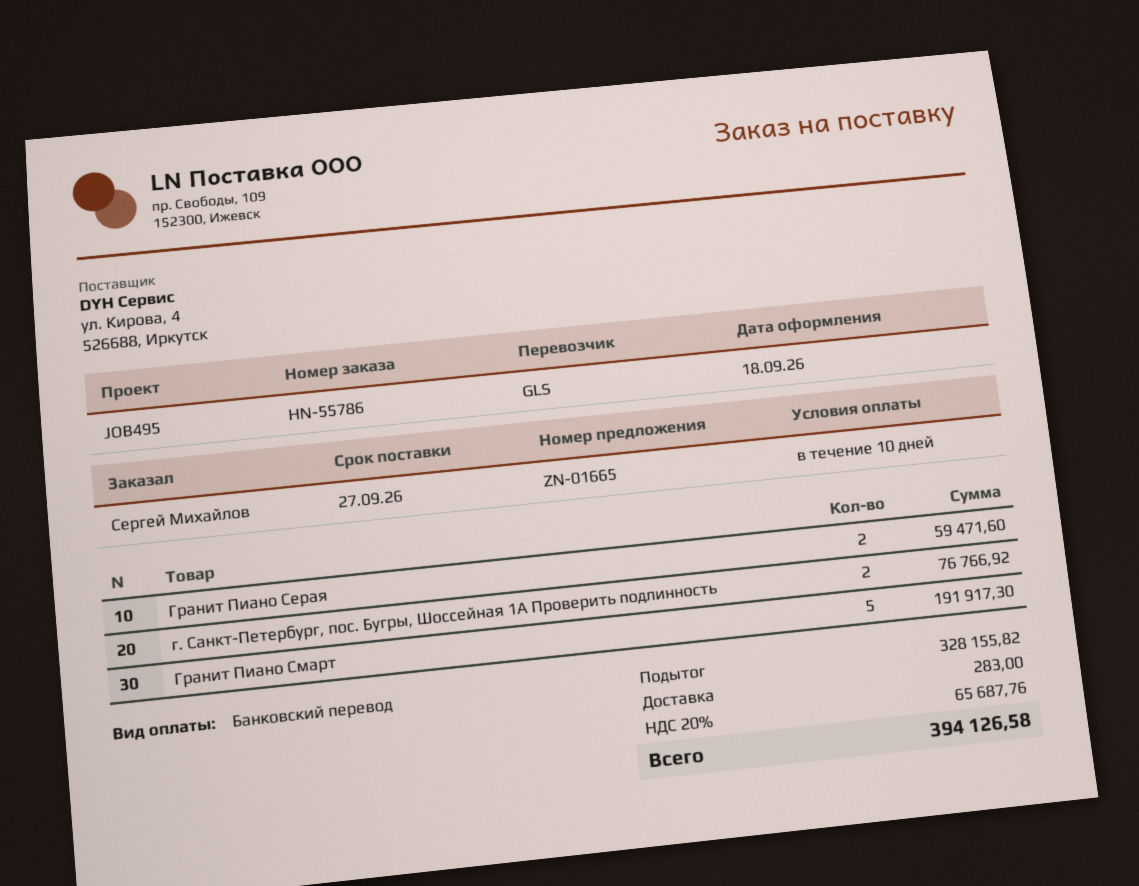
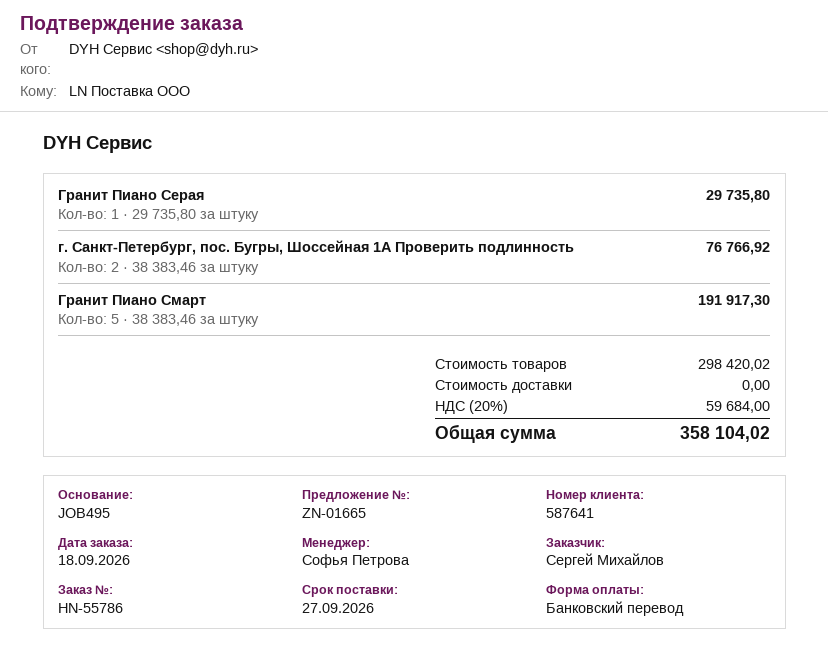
Гранит Пиано Серая: 2 for 59471.60 -> 1 for 29735.80
subtotal: 328155.82 -> 298420.02
shipping: 283.00 -> 0.00
tax: 20% = 65687.76 -> 20% = 59684.00
total: 394126.58 -> 358104.02

